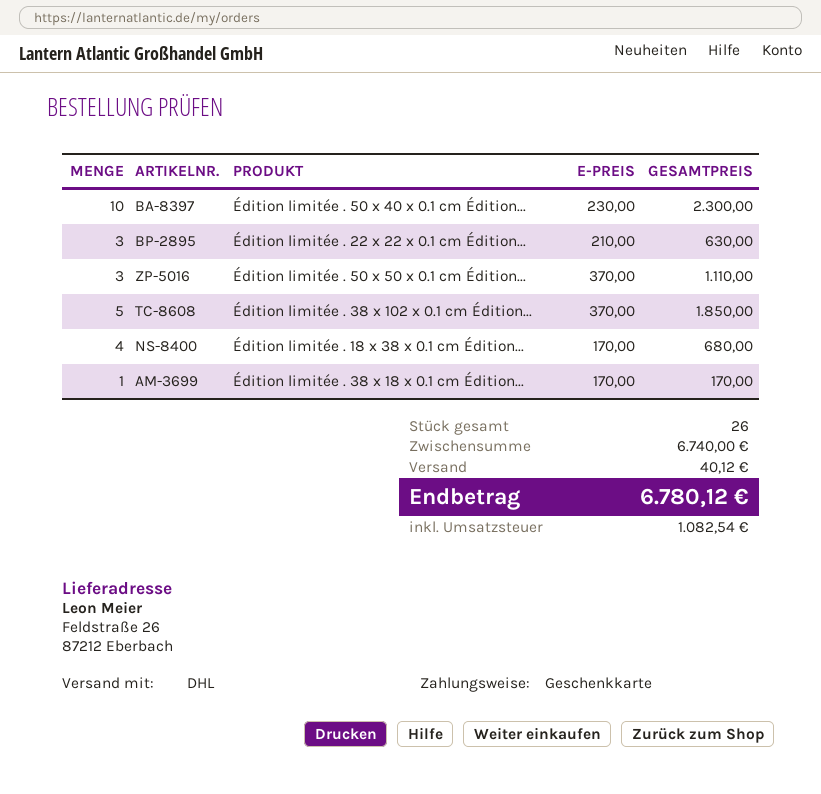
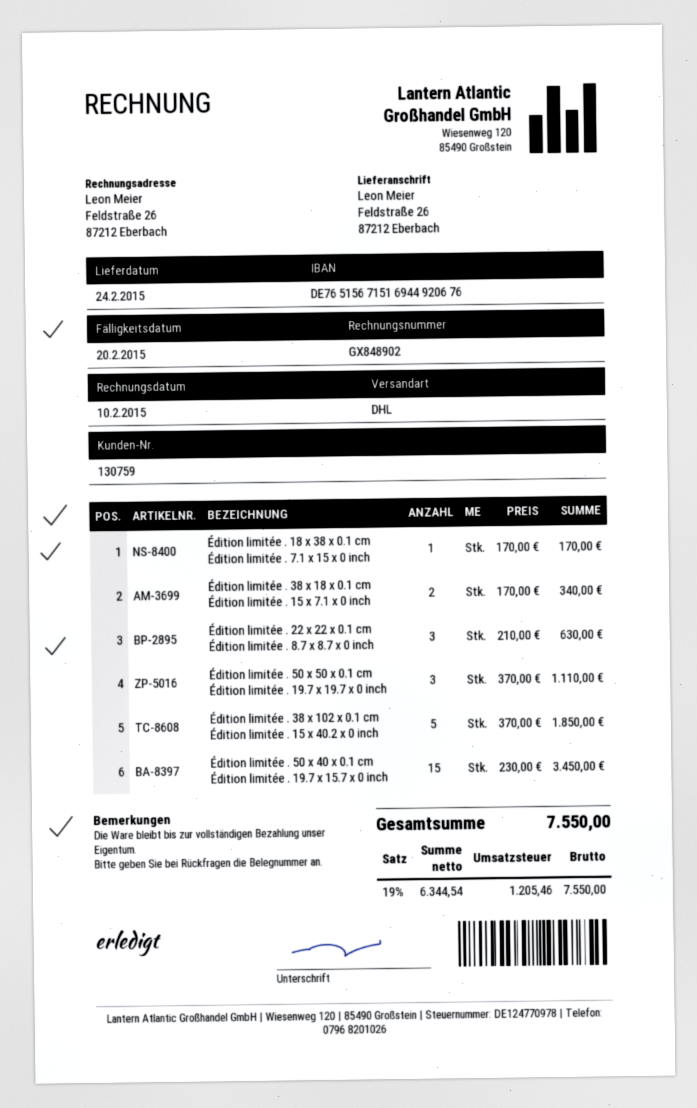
Édition limitée . 50 x 40 x 0.1 cm Édition...: 10 x 230.00 = 2300.00 -> 15 x 230.00 = 3450.00
Édition limitée . 18 x 38 x 0.1 cm Édition...: 4 x 170.00 = 680.00 -> 1 x 170.00 = 170.00
Édition limitée . 38 x 18 x 0.1 cm Édition...: 1 x 170.00 = 170.00 -> 2 x 170.00 = 340.00
shipping: 40.12 -> none
tax: 1082.54 -> 1205.46
total: 6780.12 -> 7550.00

